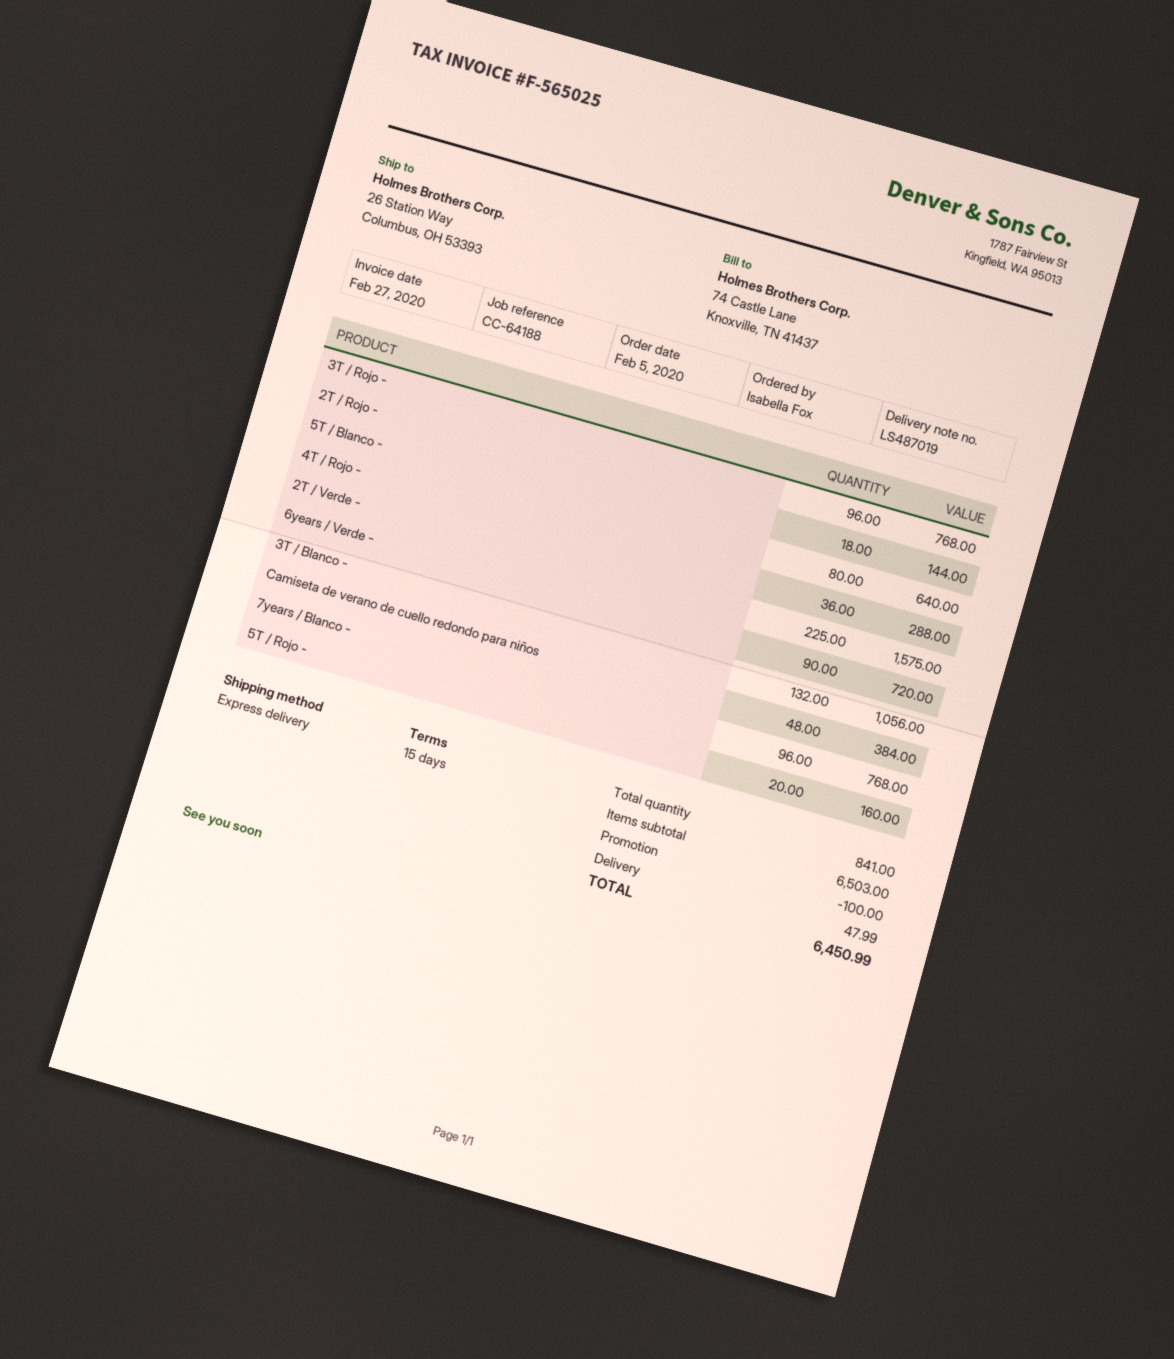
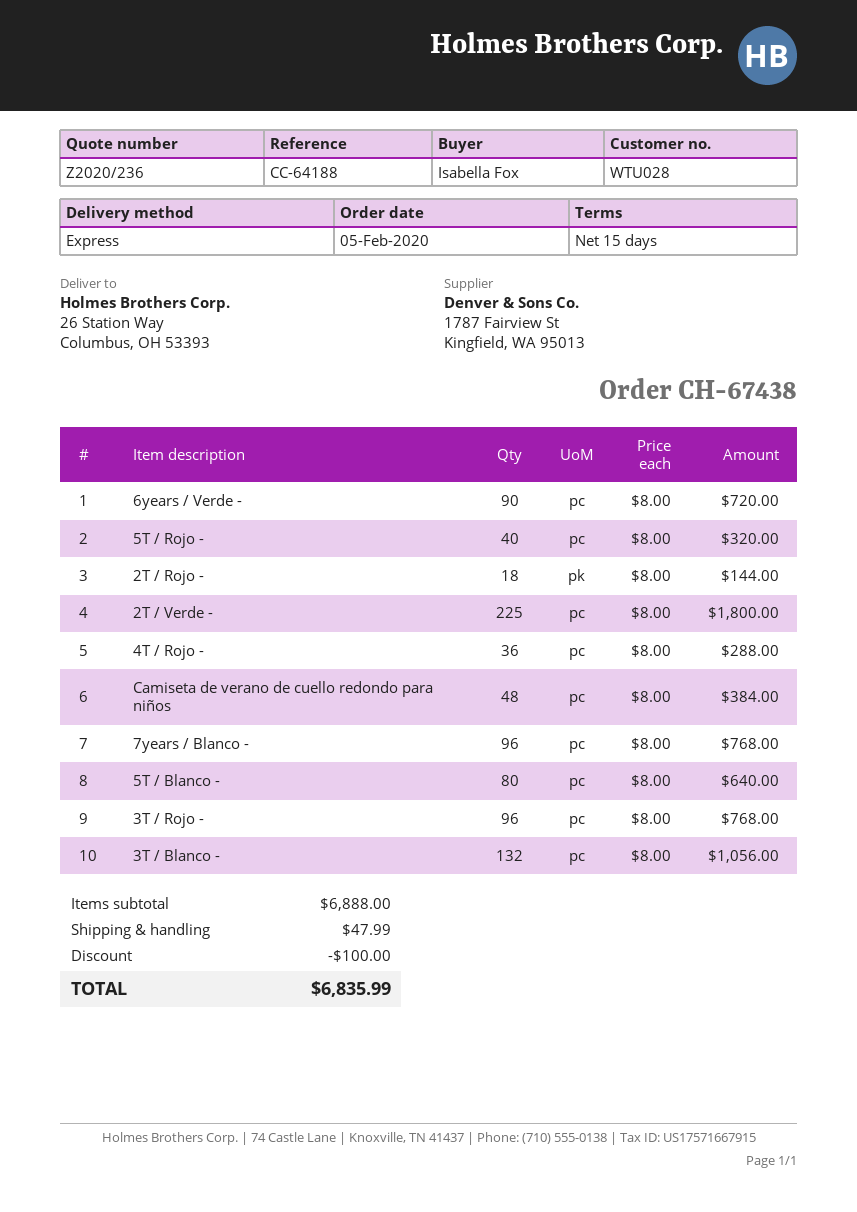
2T / Verde -: 225 for 1575.00 -> 225 for 1800.00
5T / Rojo -: 20 for 160.00 -> 40 for 320.00
subtotal: 6503.00 -> 6888.00
total: 6450.99 -> 6835.99

